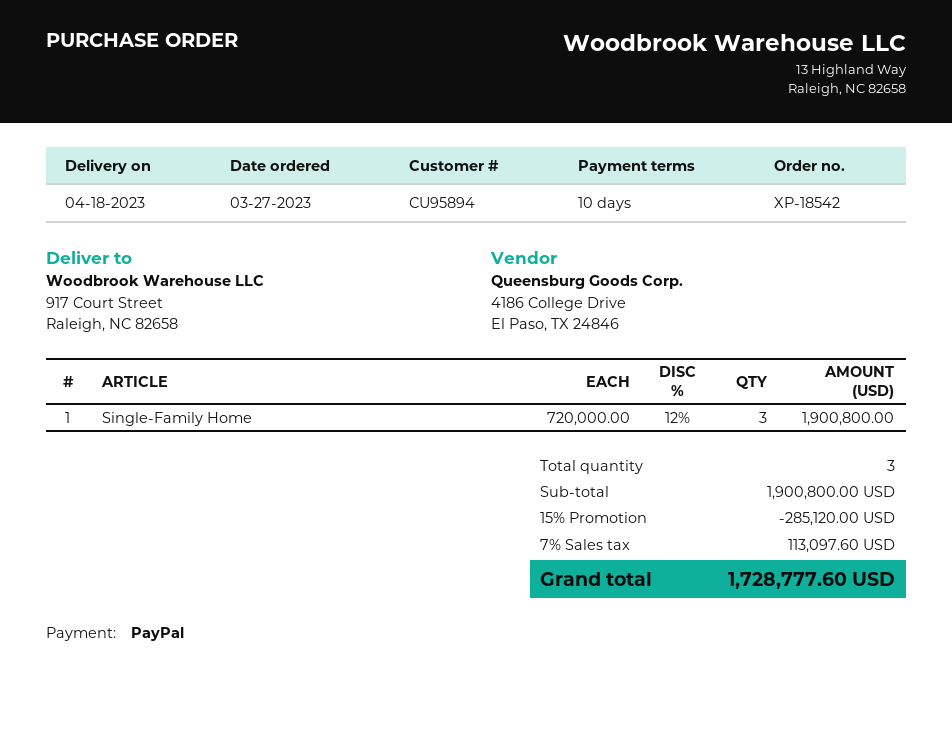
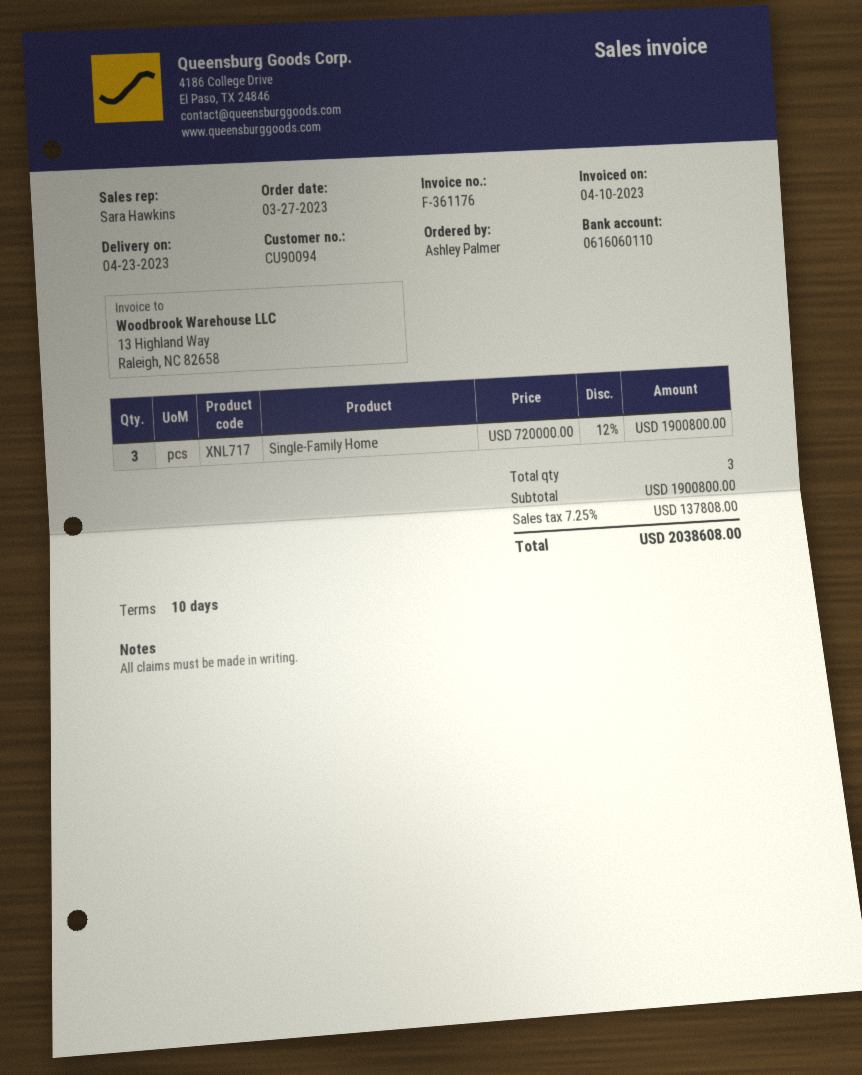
delivery date: 2023-04-18 -> 2023-04-23
customer number: CU95894 -> CU90094
discount: 15% = 285120.00 -> none
tax: 7% = 113097.60 -> 7.25% = 137808.00
total: 1728777.60 -> 2038608.00

